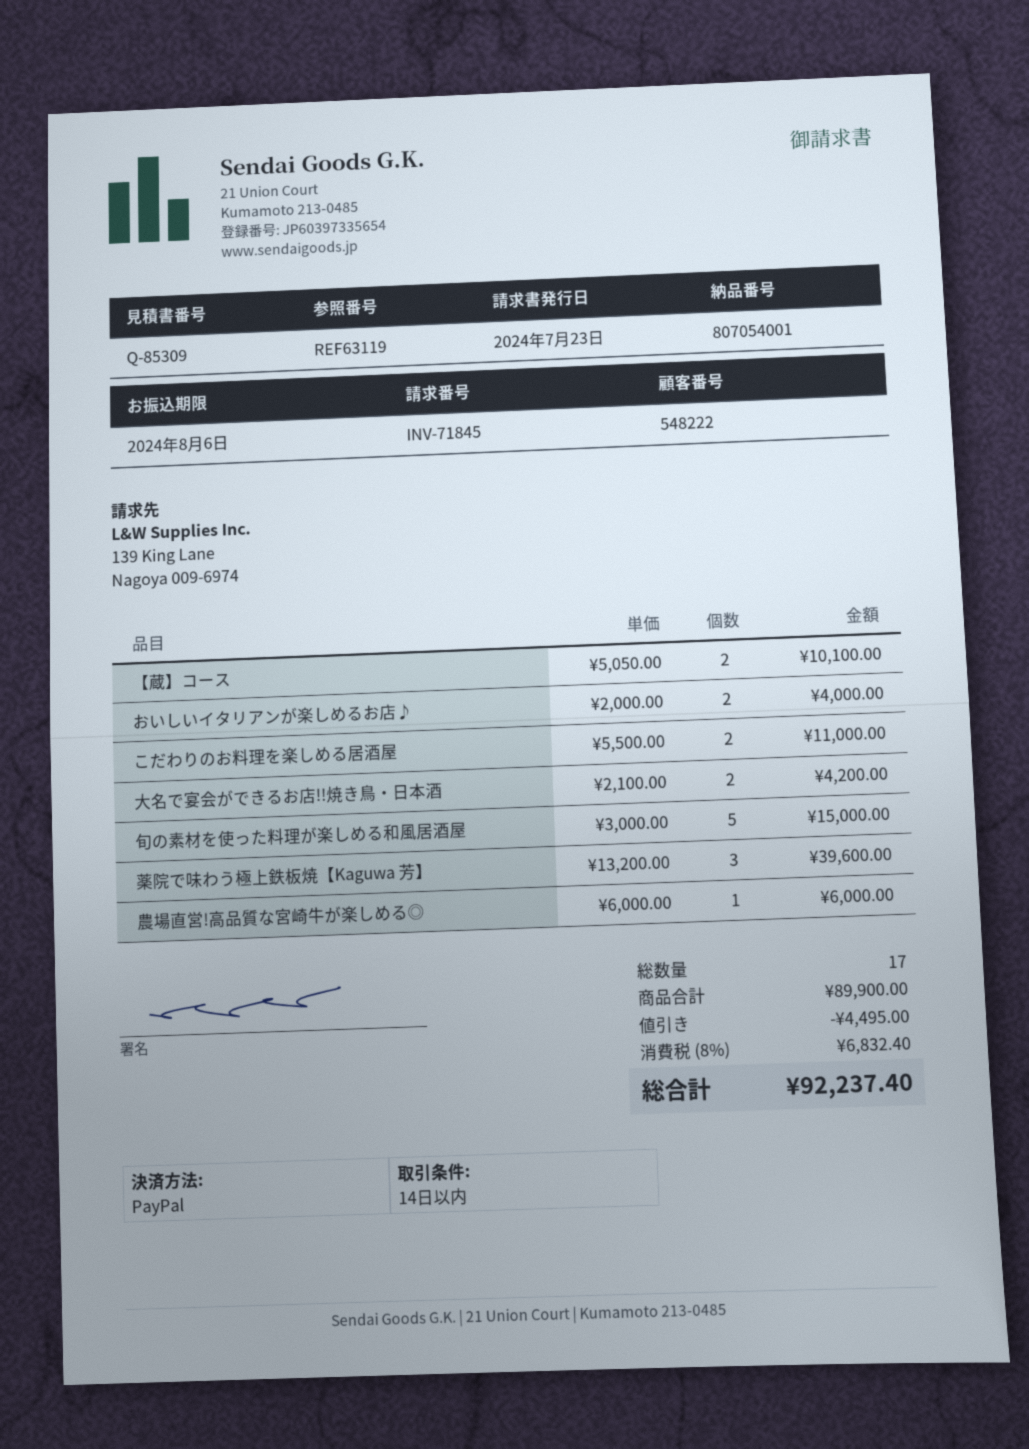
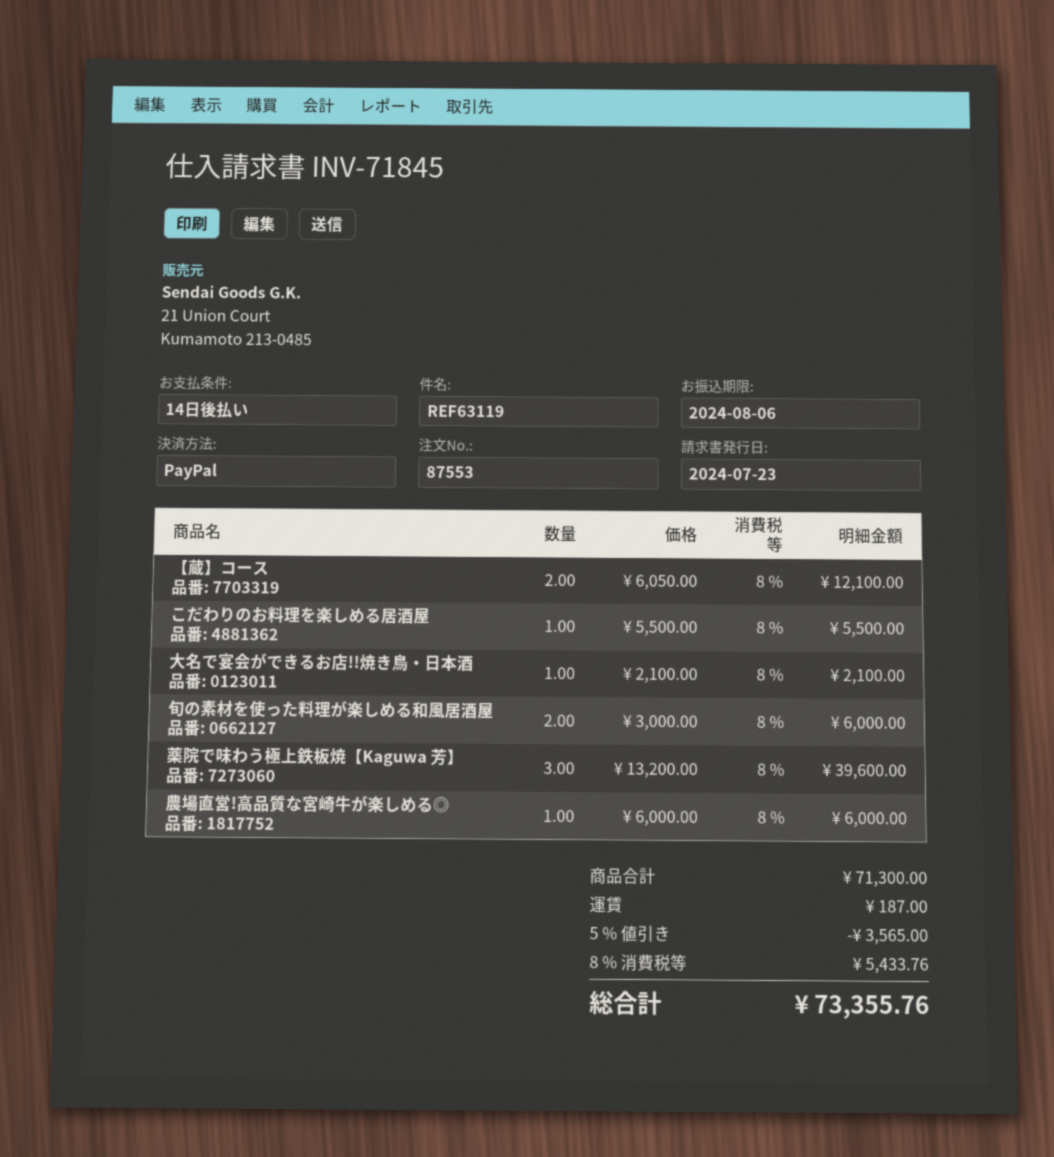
【蔵】コース: 2 x 5050.00 = 10100.00 -> 2 x 6050.00 = 12100.00
おいしいイタリアンが楽しめるお店♪: 2 x 2000.00 = 4000.00 -> none
こだわりのお料理を楽しめる居酒屋: 2 x 5500.00 = 11000.00 -> 1 x 5500.00 = 5500.00
大名で宴会ができるお店!!焼き鳥・日本酒: 2 x 2100.00 = 4200.00 -> 1 x 2100.00 = 2100.00
旬の素材を使った料理が楽しめる和風居酒屋: 5 x 3000.00 = 15000.00 -> 2 x 3000.00 = 6000.00
subtotal: 89900.00 -> 71300.00
discount: 4495.00 -> 3565.00
shipping: none -> 187.00
tax: 8% = 6832.40 -> 8% = 5433.76
total: 92237.40 -> 73355.76

